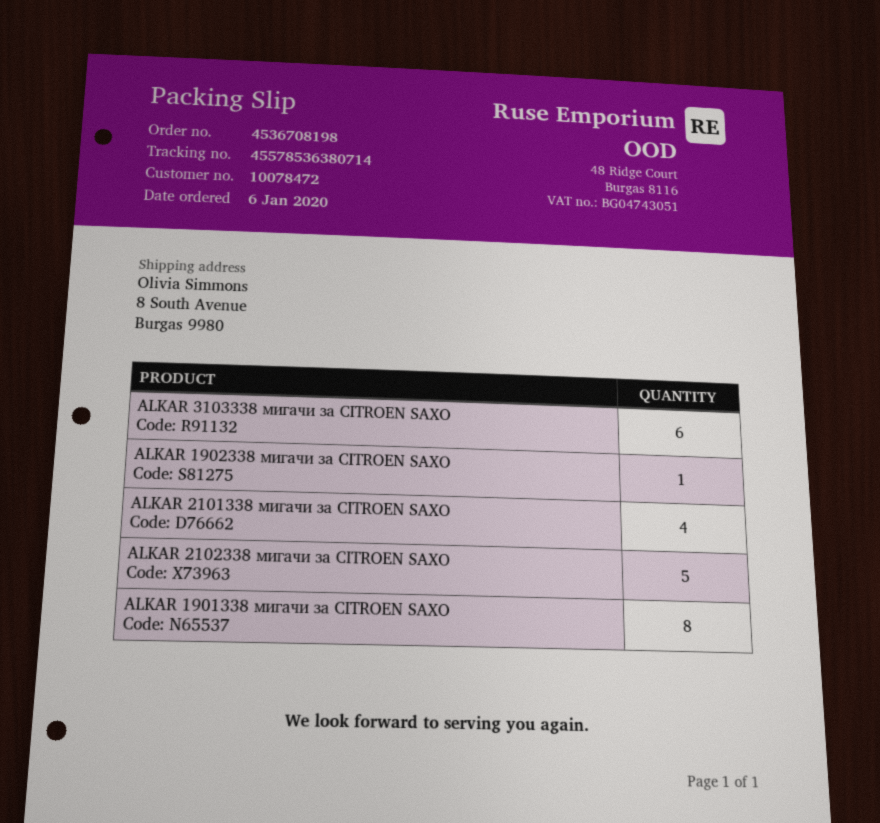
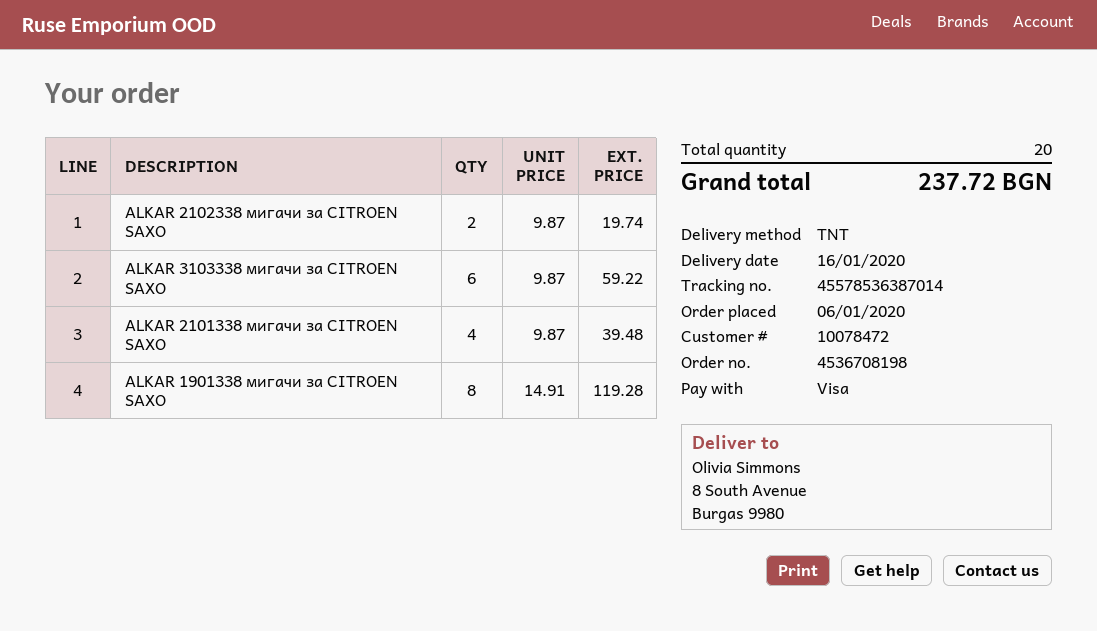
tracking number: 45578536380714 -> 45578536387014
ALKAR 1902338 мигачи за CITROEN SAXO: 1 -> none
ALKAR 2102338 мигачи за CITROEN SAXO: 5 -> 2

